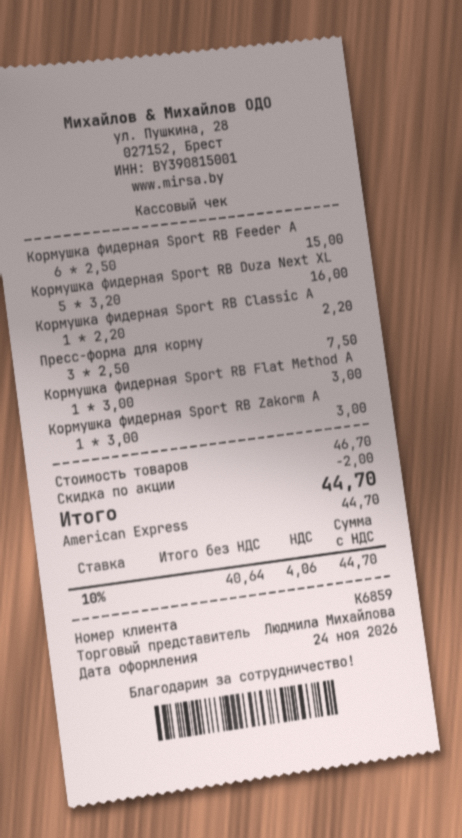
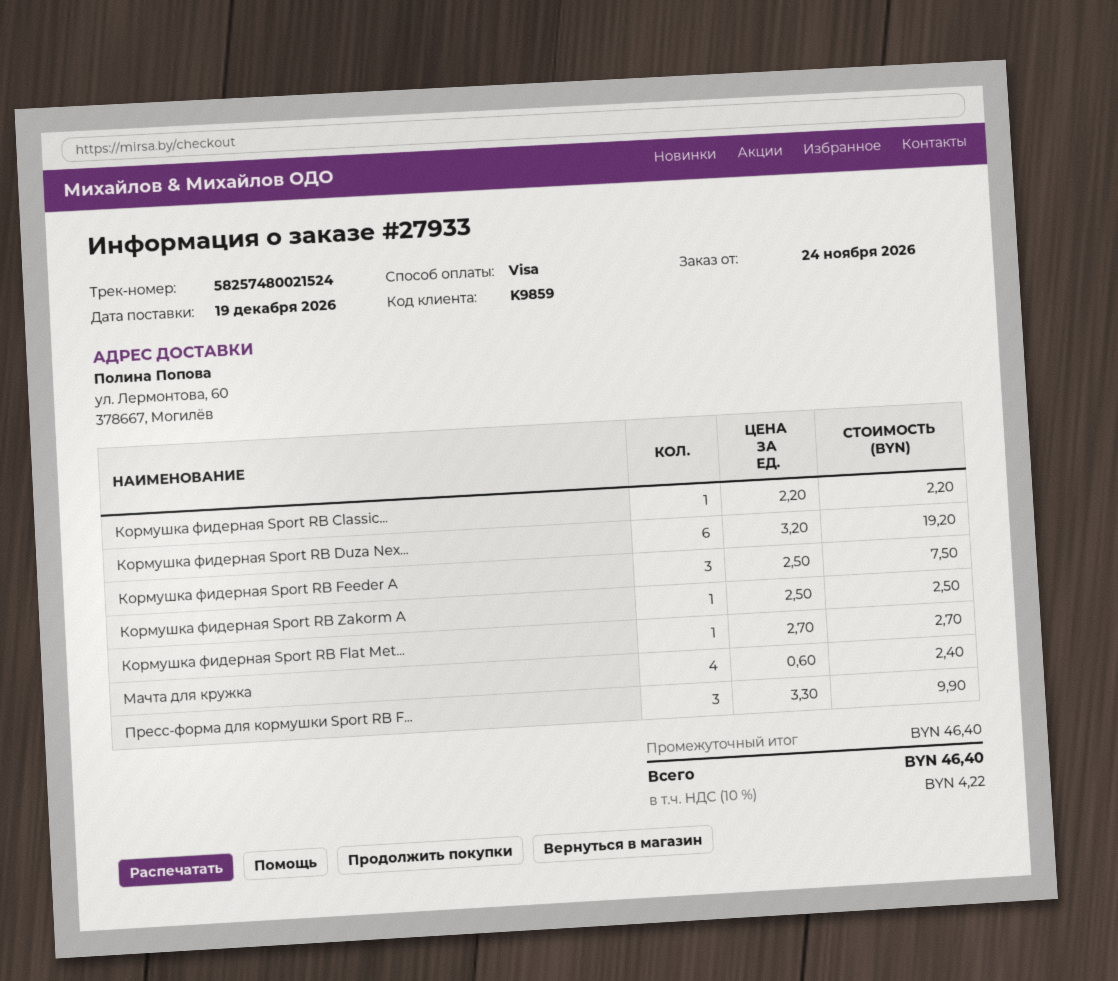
customer number: K6859 -> K9859
payment method: American Express -> Visa
Кормушка фидерная Sport RB Feeder A: 6 x 2.50 = 15.00 -> 3 x 2.50 = 7.50
Кормушка фидерная Sport RB Duza Next XL: 5 x 3.20 = 16.00 -> 6 x 3.20 = 19.20
Пресс-форма для корму: 3 x 2.50 = 7.50 -> 3 x 3.30 = 9.90
Кормушка фидерная Sport RB Flat Method A: 1 x 3.00 = 3.00 -> 1 x 2.70 = 2.70
Кормушка фидерная Sport RB Zakorm A: 1 x 3.00 = 3.00 -> 1 x 2.50 = 2.50
Мачта для кружка: none -> 4 x 0.60 = 2.40
subtotal: 46.70 -> 46.40
discount: 2.00 -> none
tax: 10% = 4.06 -> 10% = 4.22
total: 44.70 -> 46.40

